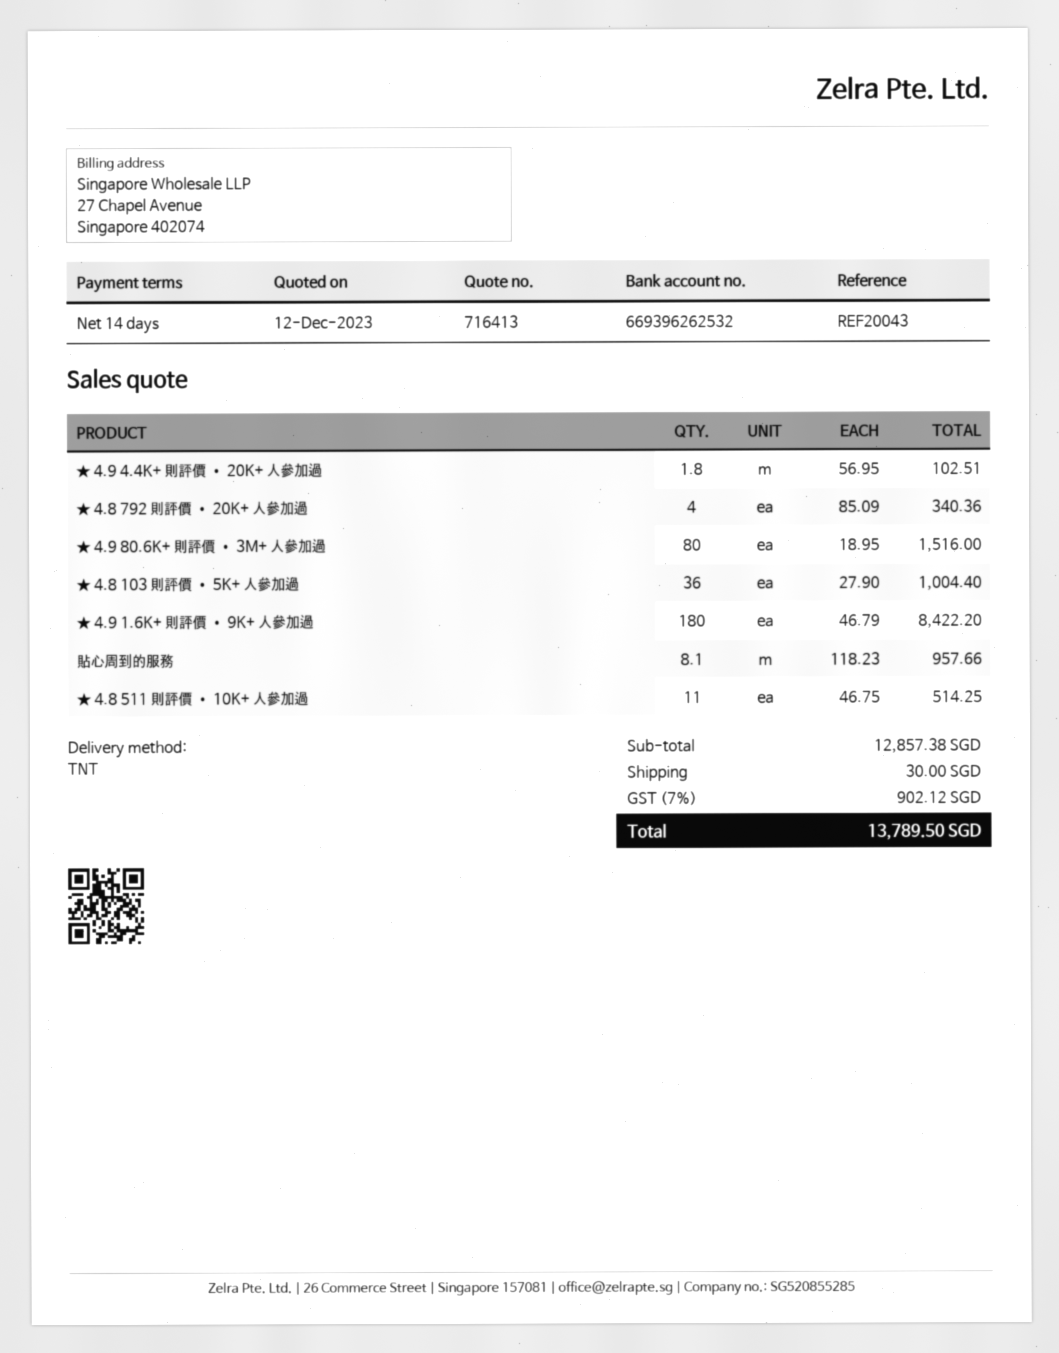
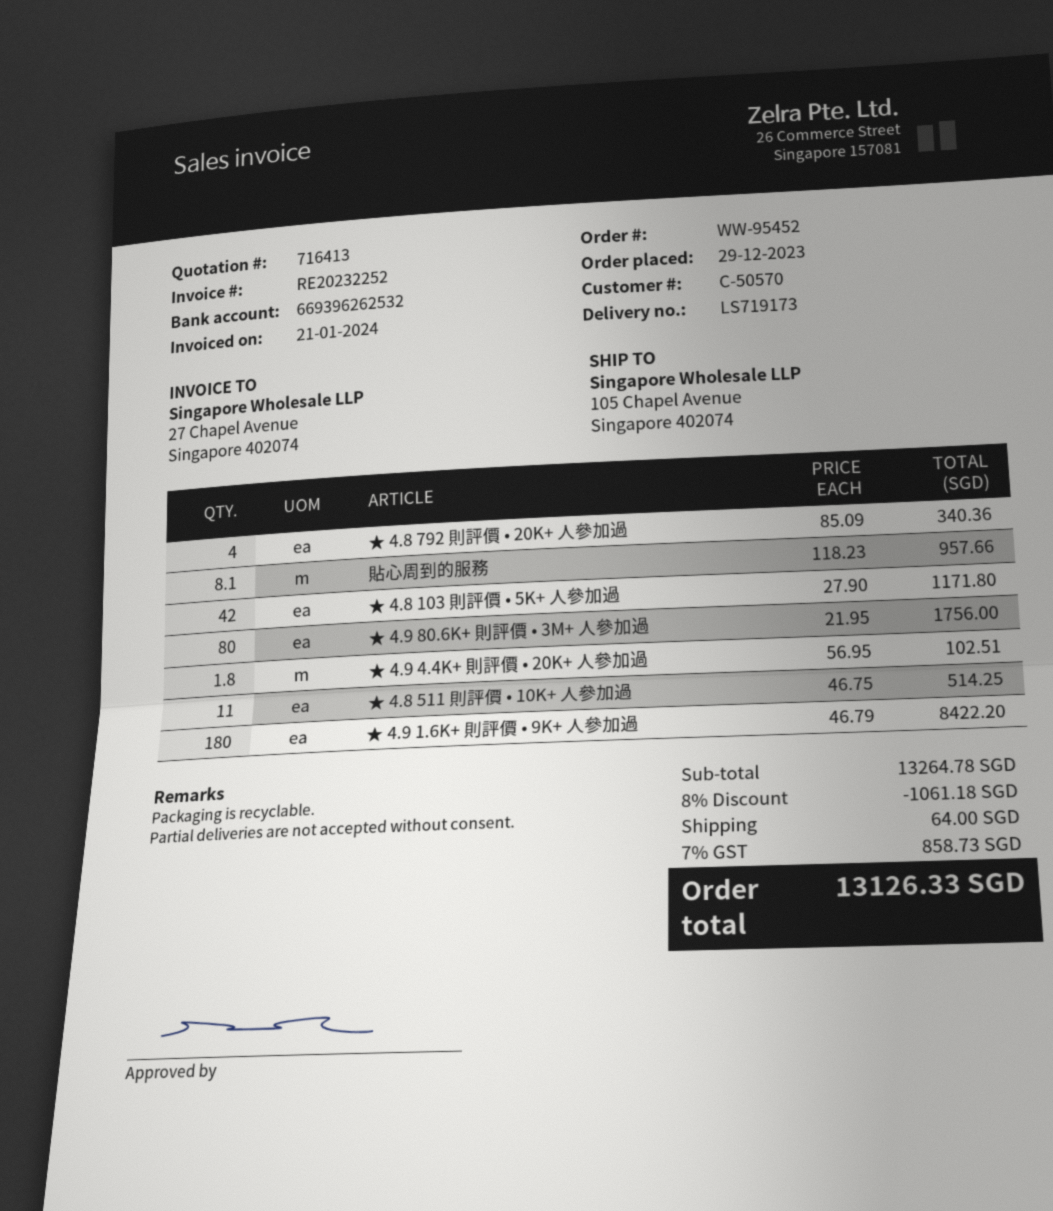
★ 4.9 80.6K+ 則評價 • 3M+ 人參加過: 80 x 18.95 = 1516.00 -> 80 x 21.95 = 1756.00
★ 4.8 103 則評價 • 5K+ 人參加過: 36 x 27.90 = 1004.40 -> 42 x 27.90 = 1171.80
subtotal: 12857.38 -> 13264.78
discount: none -> 8% = 1061.18
shipping: 30.00 -> 64.00
tax: 7% = 902.12 -> 7% = 858.73
total: 13789.50 -> 13126.33

